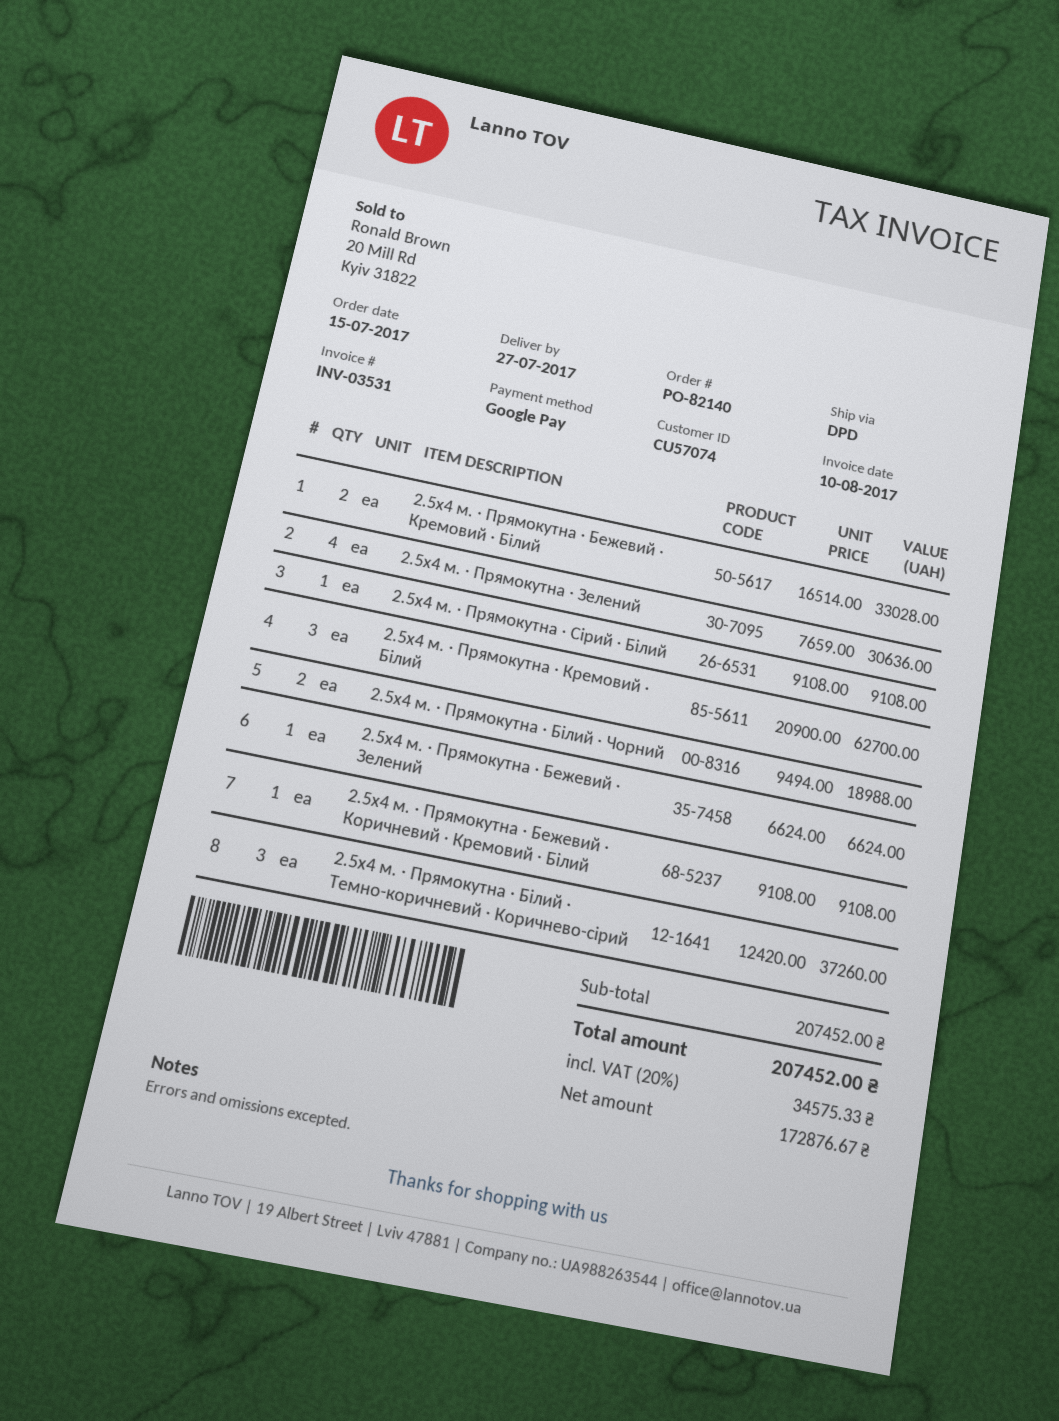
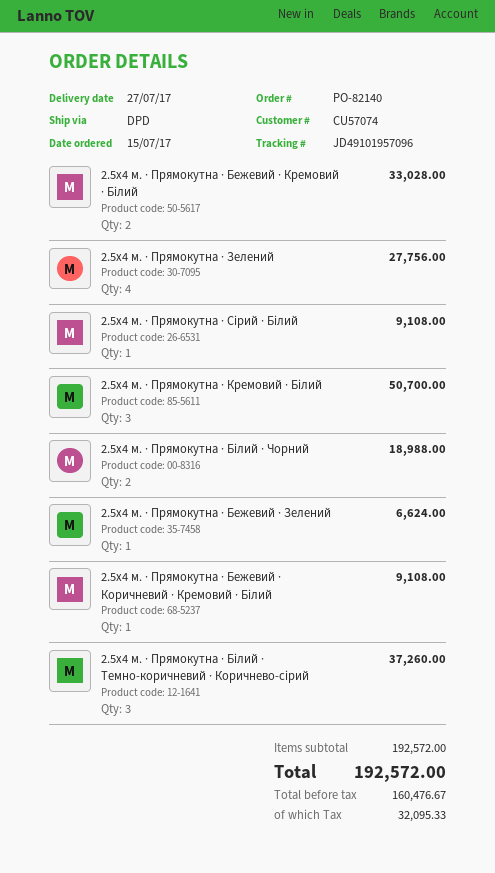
2.5x4 м. · Прямокутна · Зелений: 4 for 30636.00 -> 4 for 27756.00
2.5x4 м. · Прямокутна · Кремовий · Білий: 3 for 62700.00 -> 3 for 50700.00
subtotal: 207452.00 -> 192572.00
net: 172876.67 -> 160476.67
tax: 34575.33 -> 32095.33
total: 207452.00 -> 192572.00

